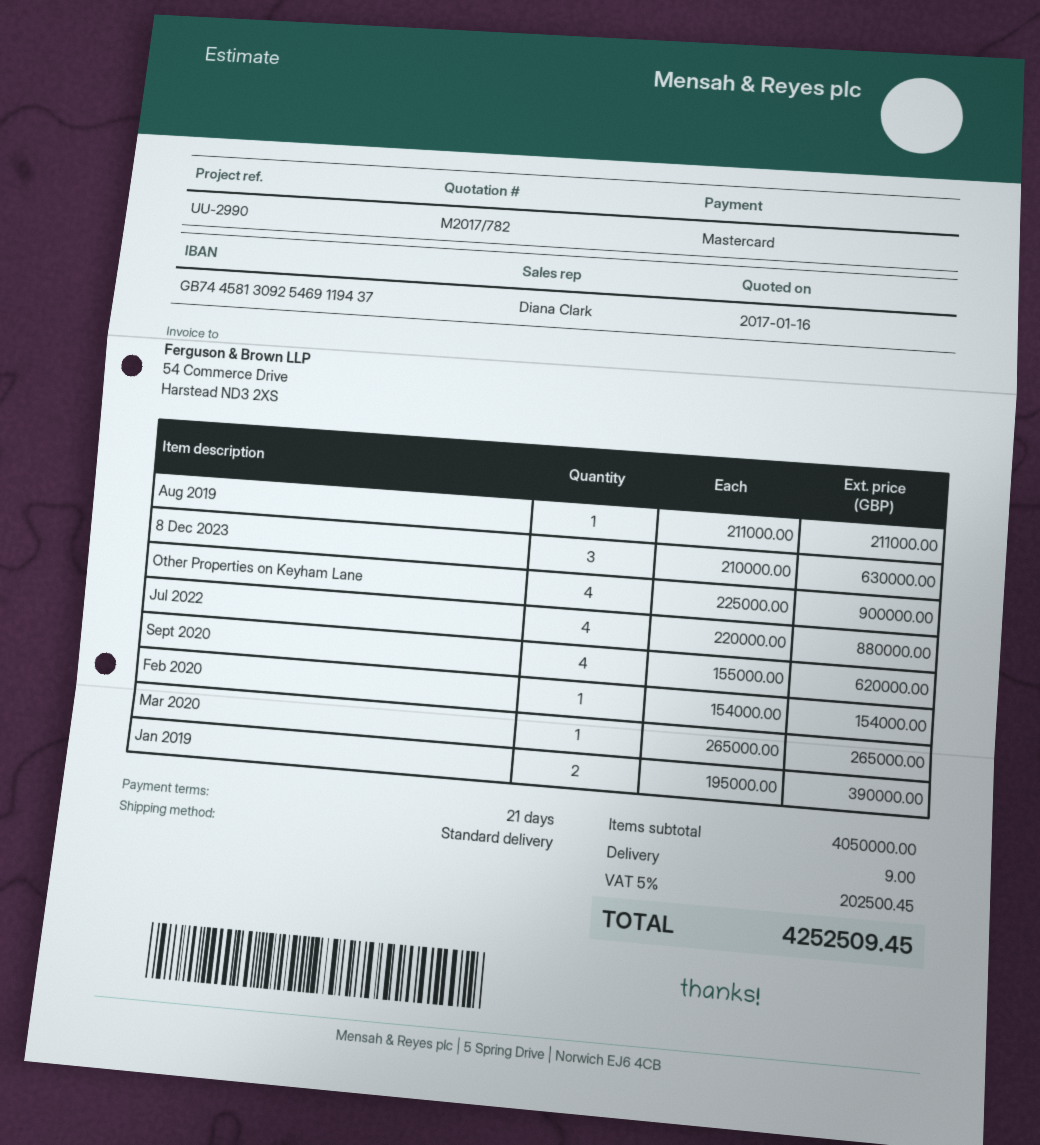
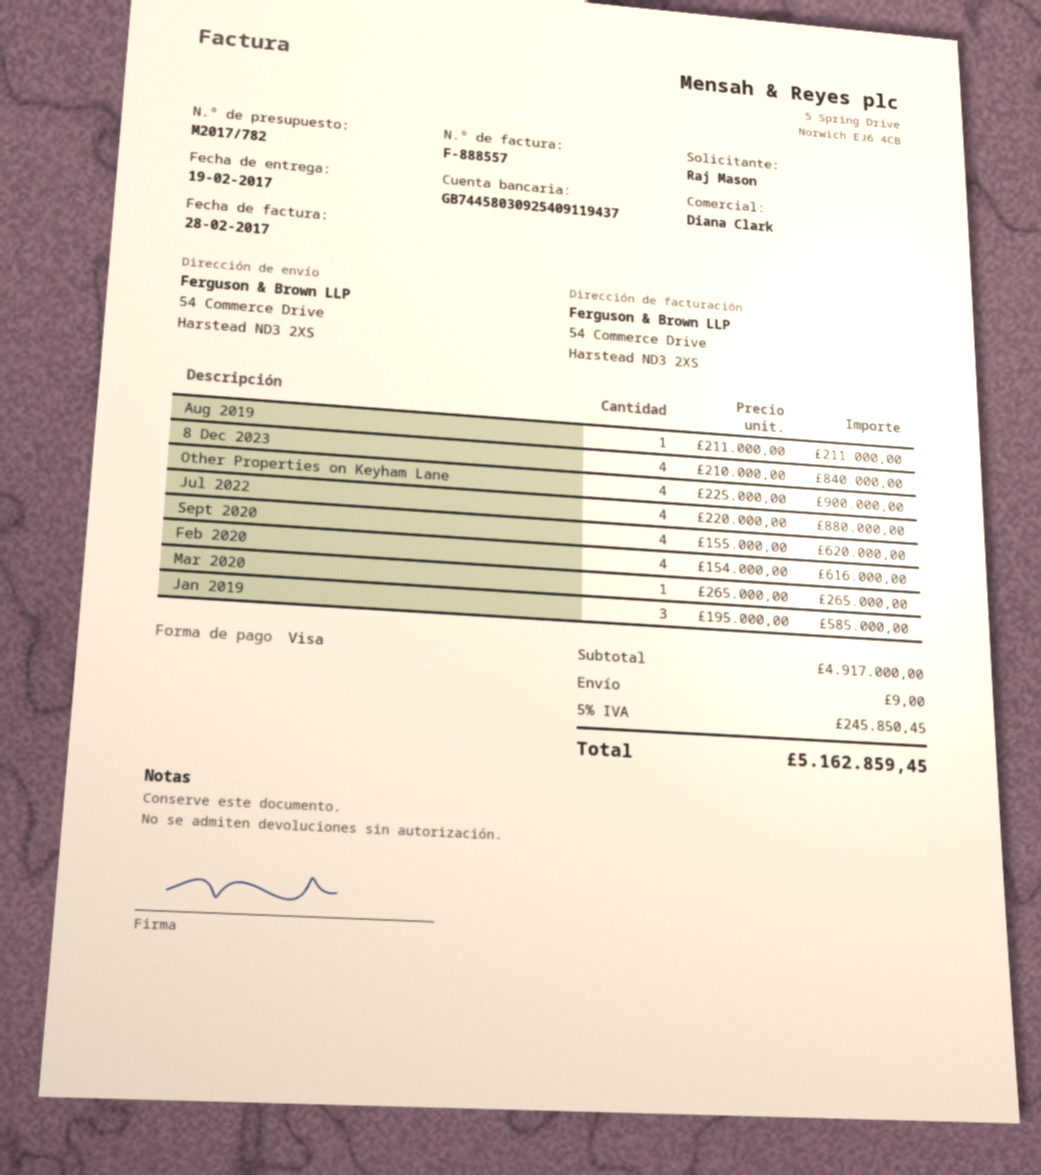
payment method: Mastercard -> Visa
bank account: GB74458130925469119437 -> GB74458030925409119437
8 Dec 2023: 3 x 210000.00 = 630000.00 -> 4 x 210000.00 = 840000.00
Feb 2020: 1 x 154000.00 = 154000.00 -> 4 x 154000.00 = 616000.00
Jan 2019: 2 x 195000.00 = 390000.00 -> 3 x 195000.00 = 585000.00
subtotal: 4050000.00 -> 4917000.00
tax: 5% = 202500.45 -> 5% = 245850.45
total: 4252509.45 -> 5162859.45

